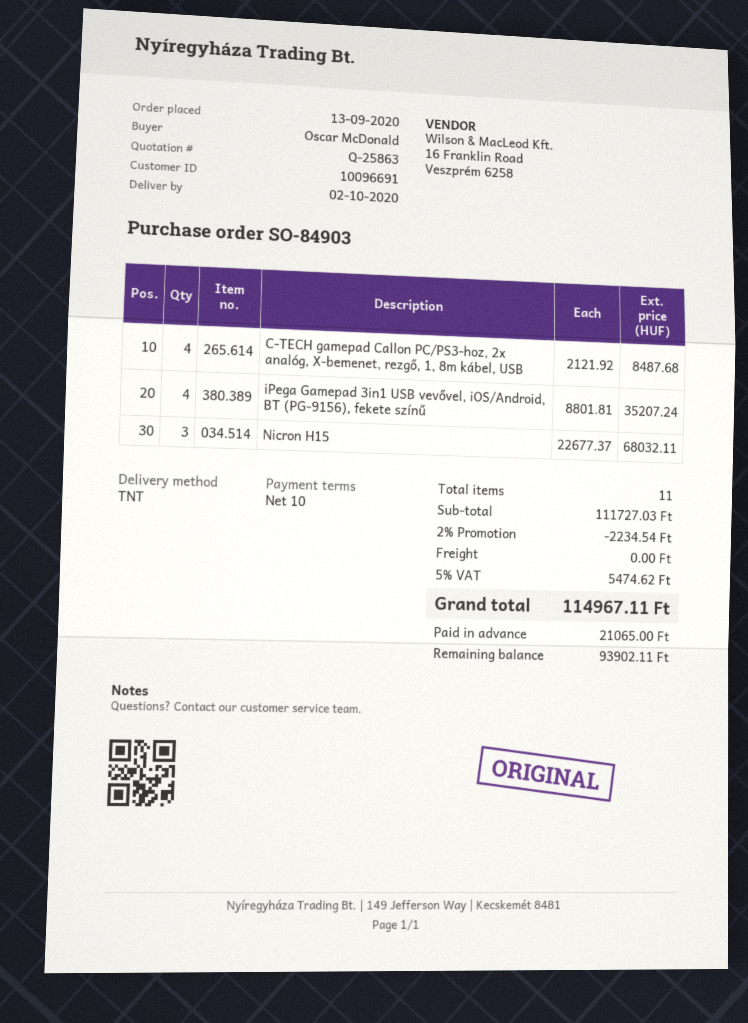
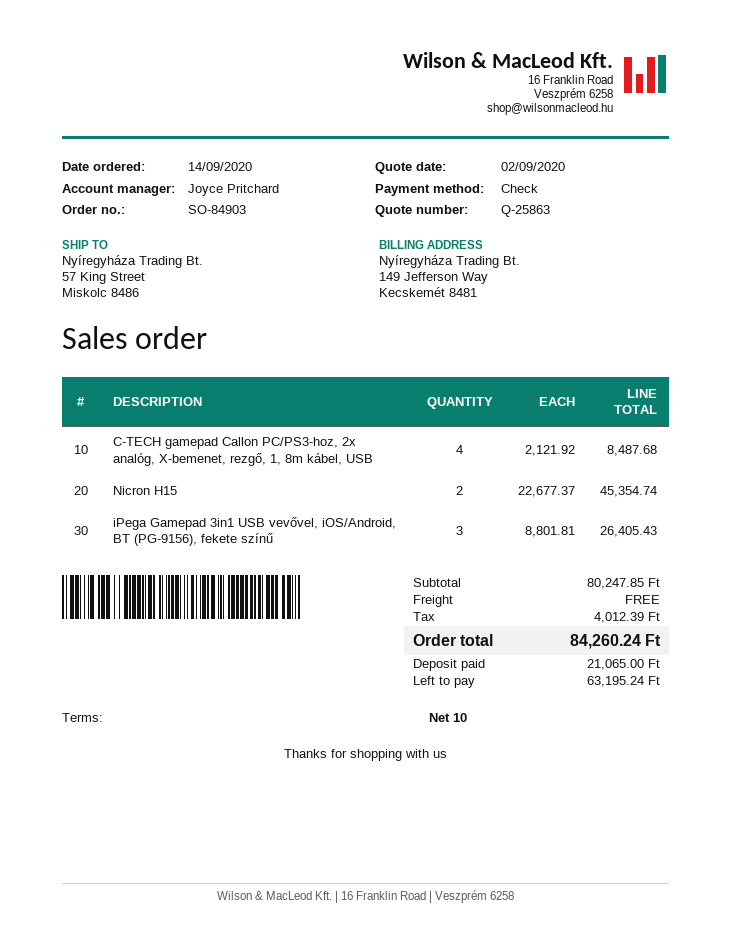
order date: 2020-09-13 -> 2020-09-14
iPega Gamepad 3in1 USB vevővel, iOS/Android, BT (PG-9156), fekete színű: 4 x 8801.81 = 35207.24 -> 3 x 8801.81 = 26405.43
Nicron H15: 3 x 22677.37 = 68032.11 -> 2 x 22677.37 = 45354.74
subtotal: 111727.03 -> 80247.85
discount: 2% = 2234.54 -> none
tax: 5474.62 -> 4012.39
total: 114967.11 -> 84260.24
balance: 93902.11 -> 63195.24

